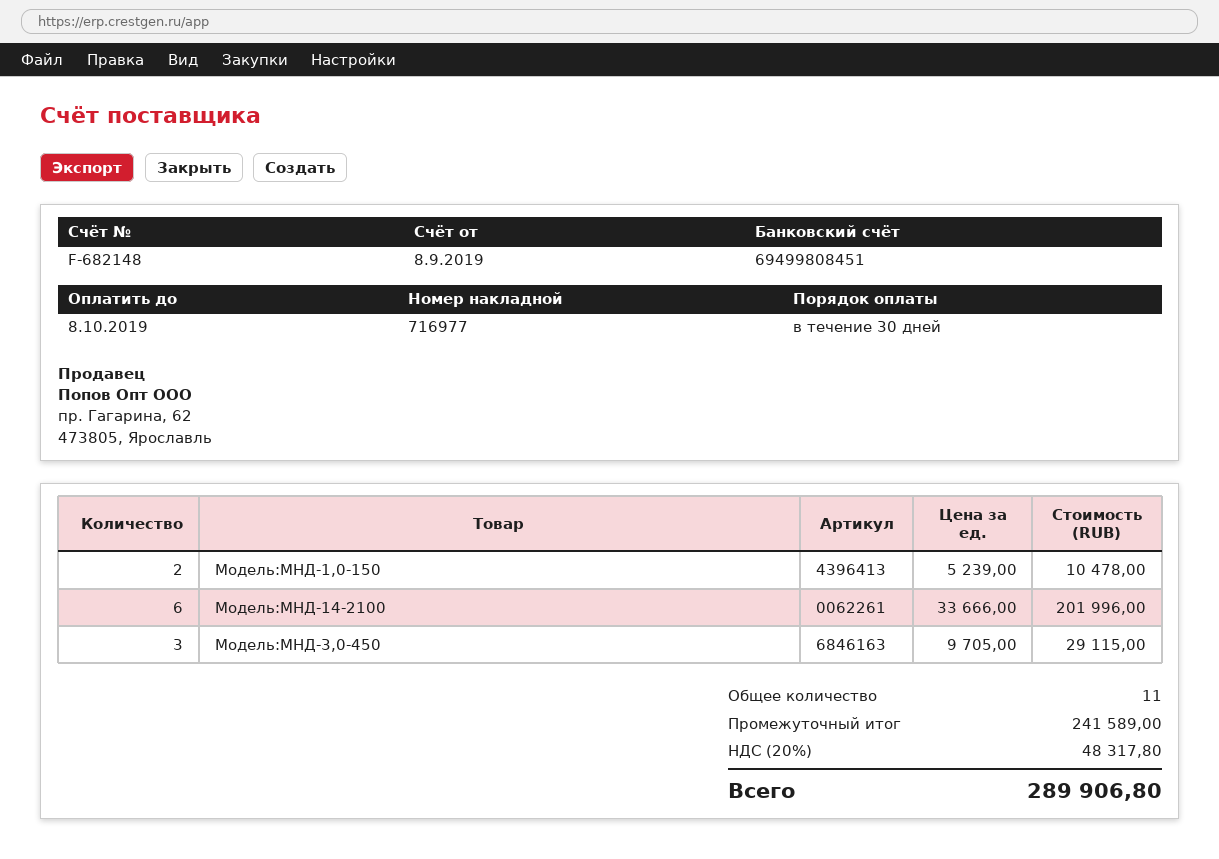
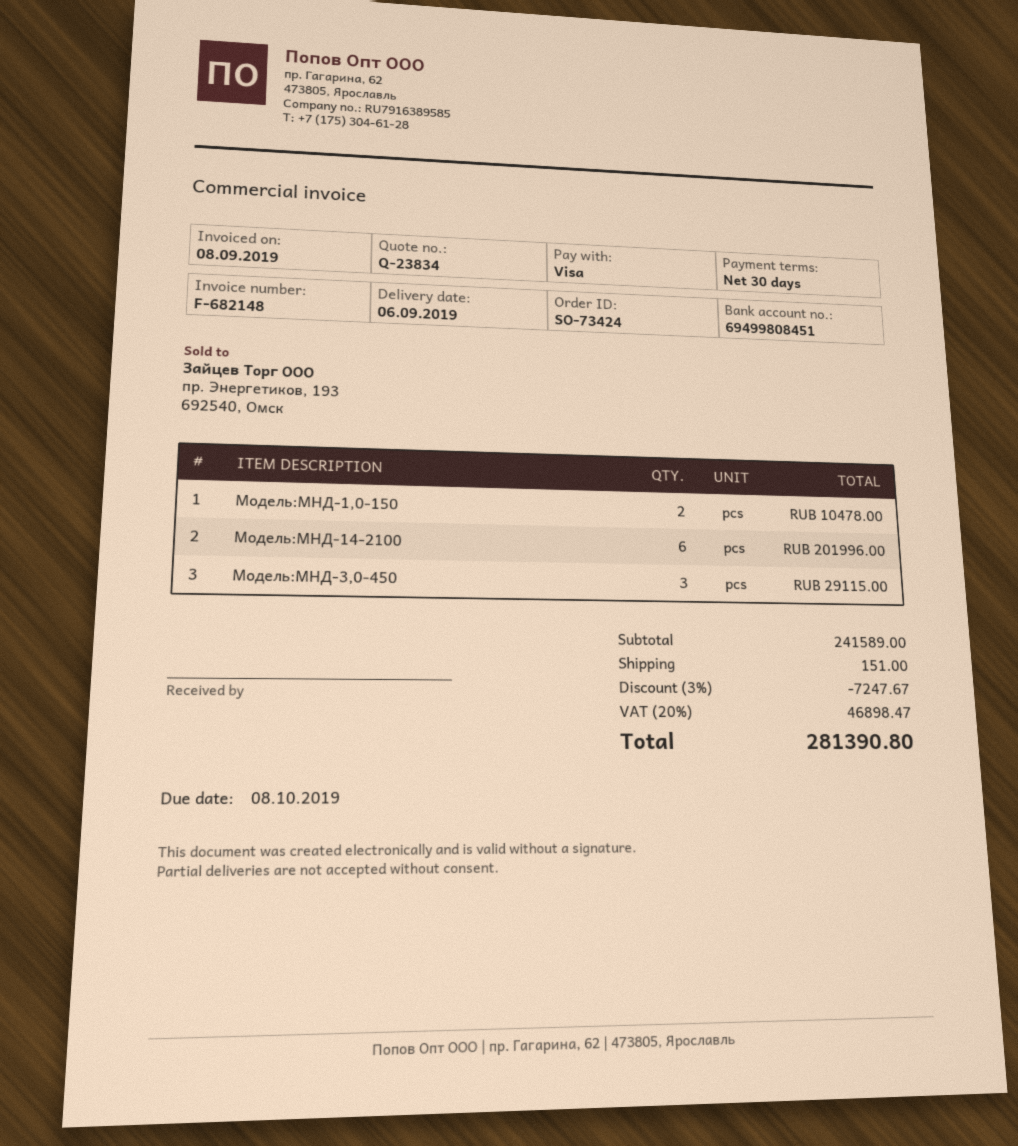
discount: none -> 3% = 7247.67
shipping: none -> 151.00
tax: 20% = 48317.80 -> 20% = 46898.47
total: 289906.80 -> 281390.80

